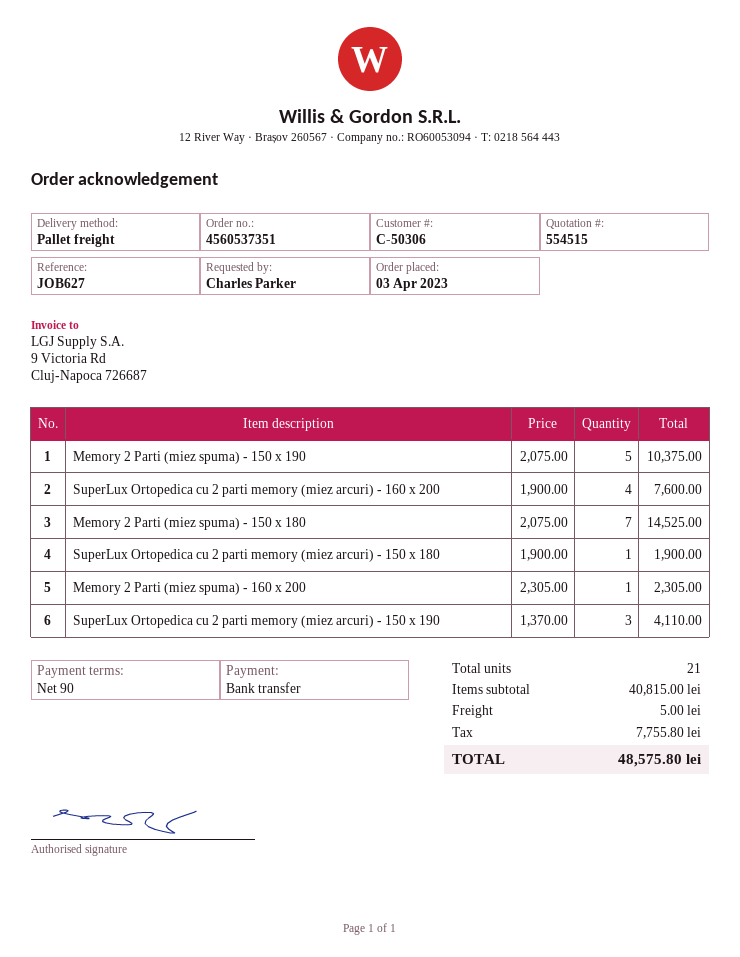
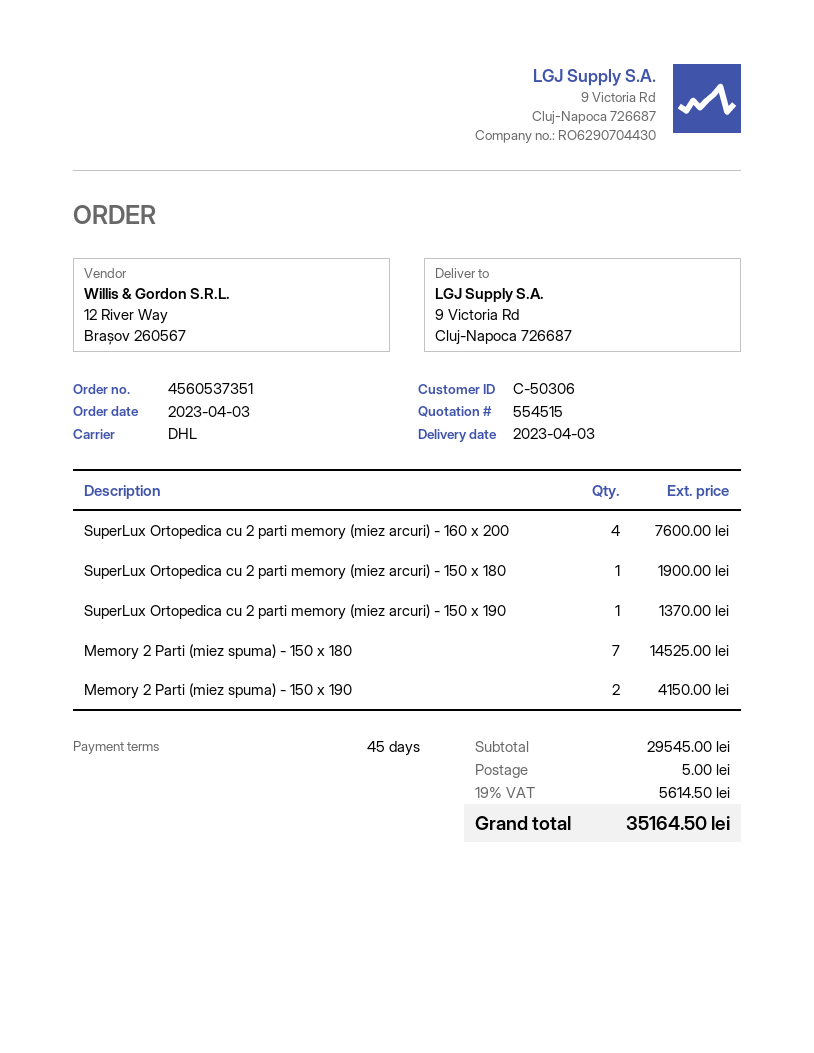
payment terms: 90 days -> 45 days
shipping method: pallet freight -> DHL
Memory 2 Parti (miez spuma) - 150 x 190: 5 for 10375.00 -> 2 for 4150.00
Memory 2 Parti (miez spuma) - 160 x 200: 1 for 2305.00 -> none
SuperLux Ortopedica cu 2 parti memory (miez arcuri) - 150 x 190: 3 for 4110.00 -> 1 for 1370.00
subtotal: 40815.00 -> 29545.00
tax: 7755.80 -> 5614.50
total: 48575.80 -> 35164.50

